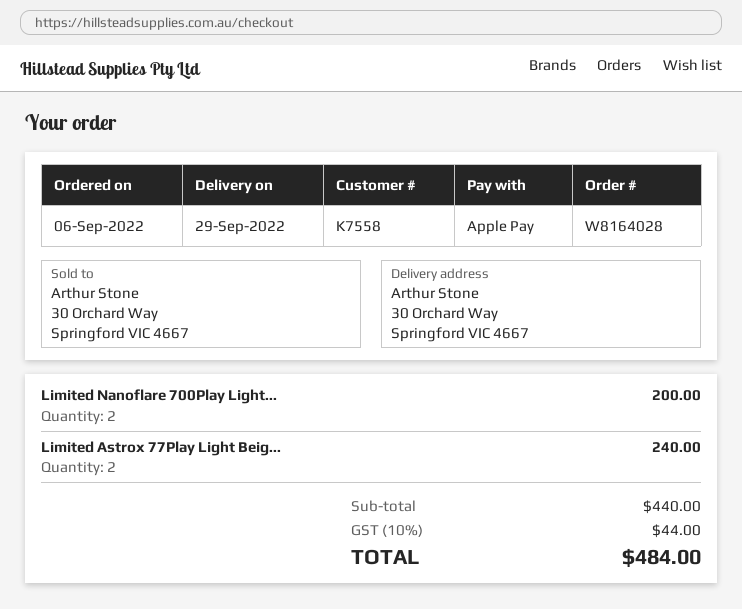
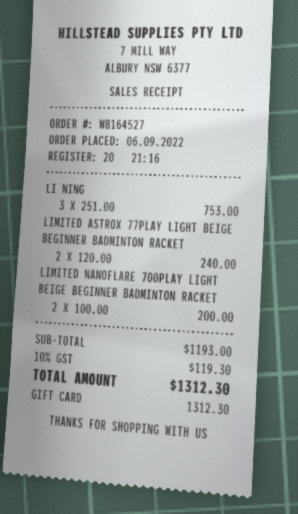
order number: W8164028 -> W8164527
payment method: Apple Pay -> gift card
LI NING: none -> 3 for 753.00
subtotal: 440.00 -> 1193.00
tax: 10% = 44.00 -> 10% = 119.30
total: 484.00 -> 1312.30

